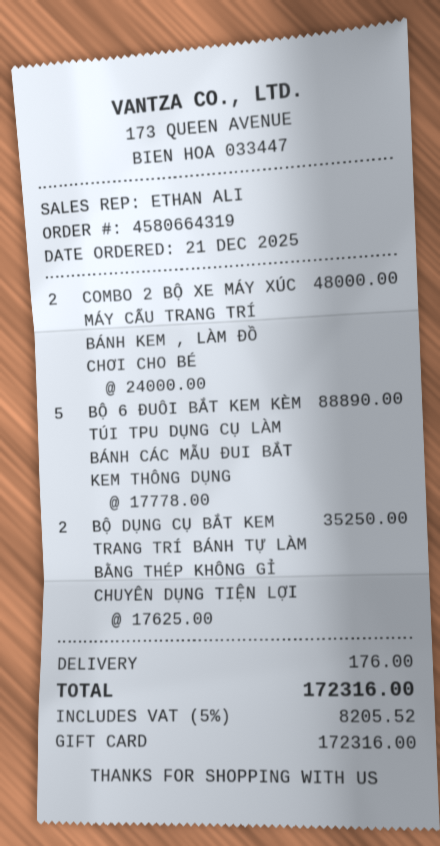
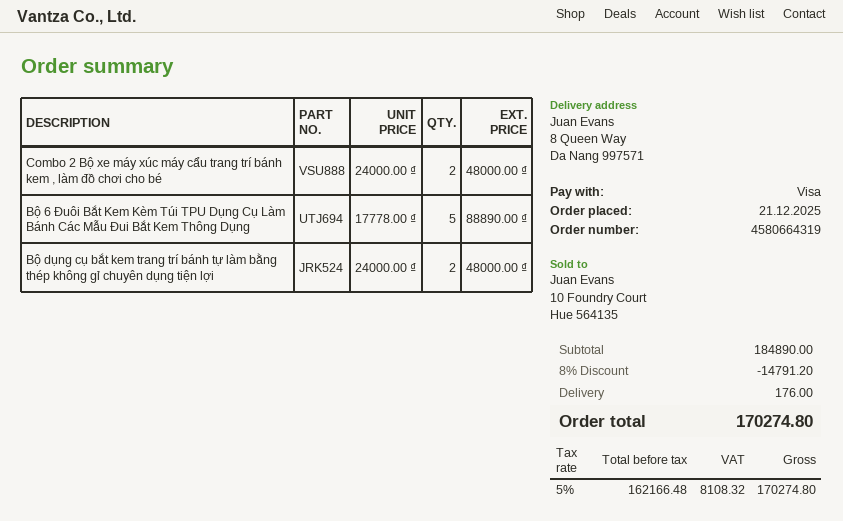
payment method: gift card -> Visa
BỘ DỤNG CỤ BẮT KEM TRANG TRÍ BÁNH TỰ LÀM BẰNG THÉP KHÔNG GỈ CHUYÊN DỤNG TIỆN LỢI: 2 x 17625.00 = 35250.00 -> 2 x 24000.00 = 48000.00
discount: none -> 8% = 14791.20
tax: 5% = 8205.52 -> 5% = 8108.32
total: 172316.00 -> 170274.80

